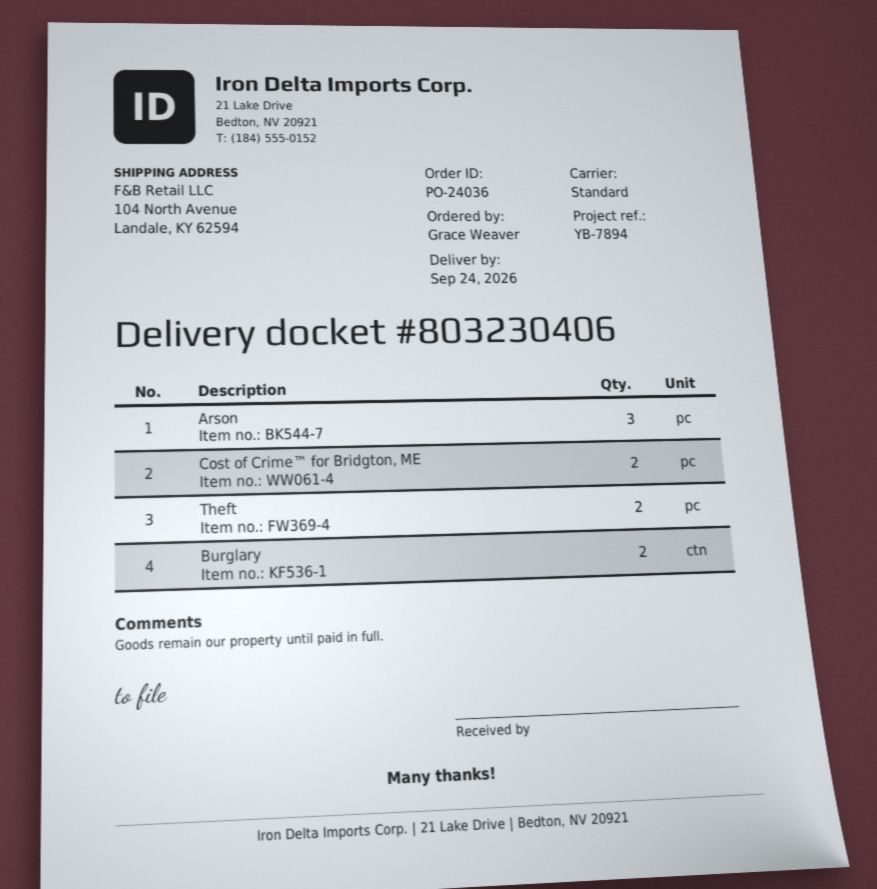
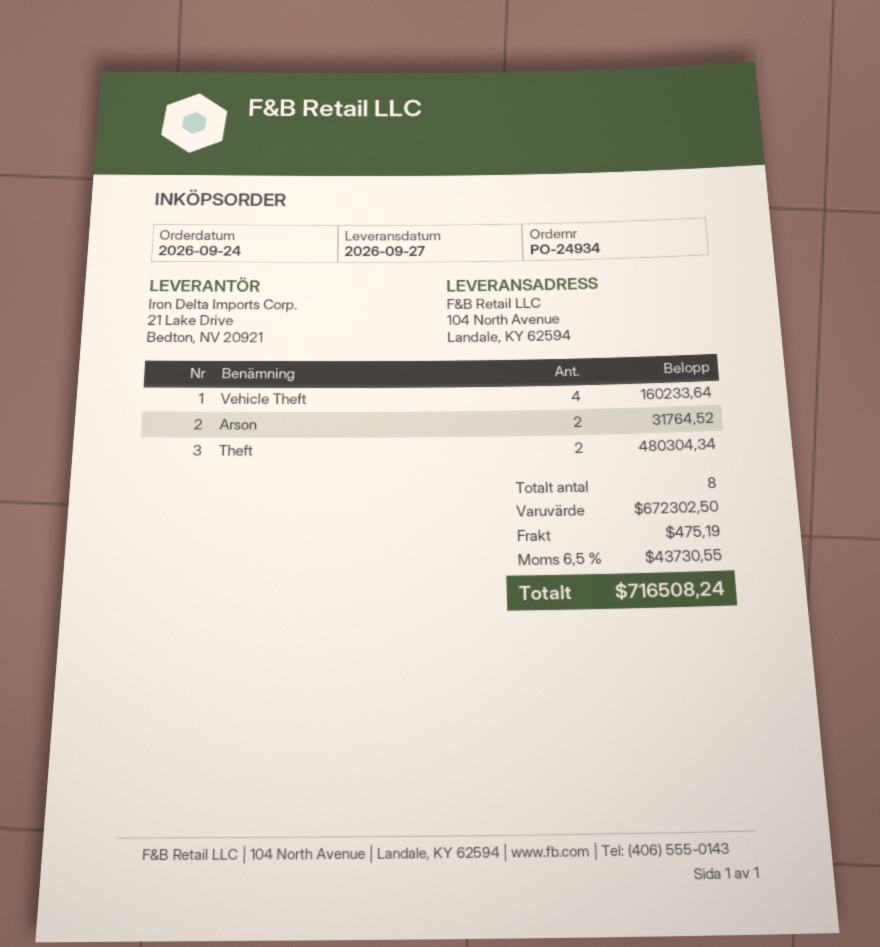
order number: PO-24036 -> PO-24934
delivery date: 2026-09-24 -> 2026-09-27
Arson: 3 -> 2
Cost of Crime™ for Bridgton, ME: 2 -> none
Burglary: 2 -> none
Vehicle Theft: none -> 4

